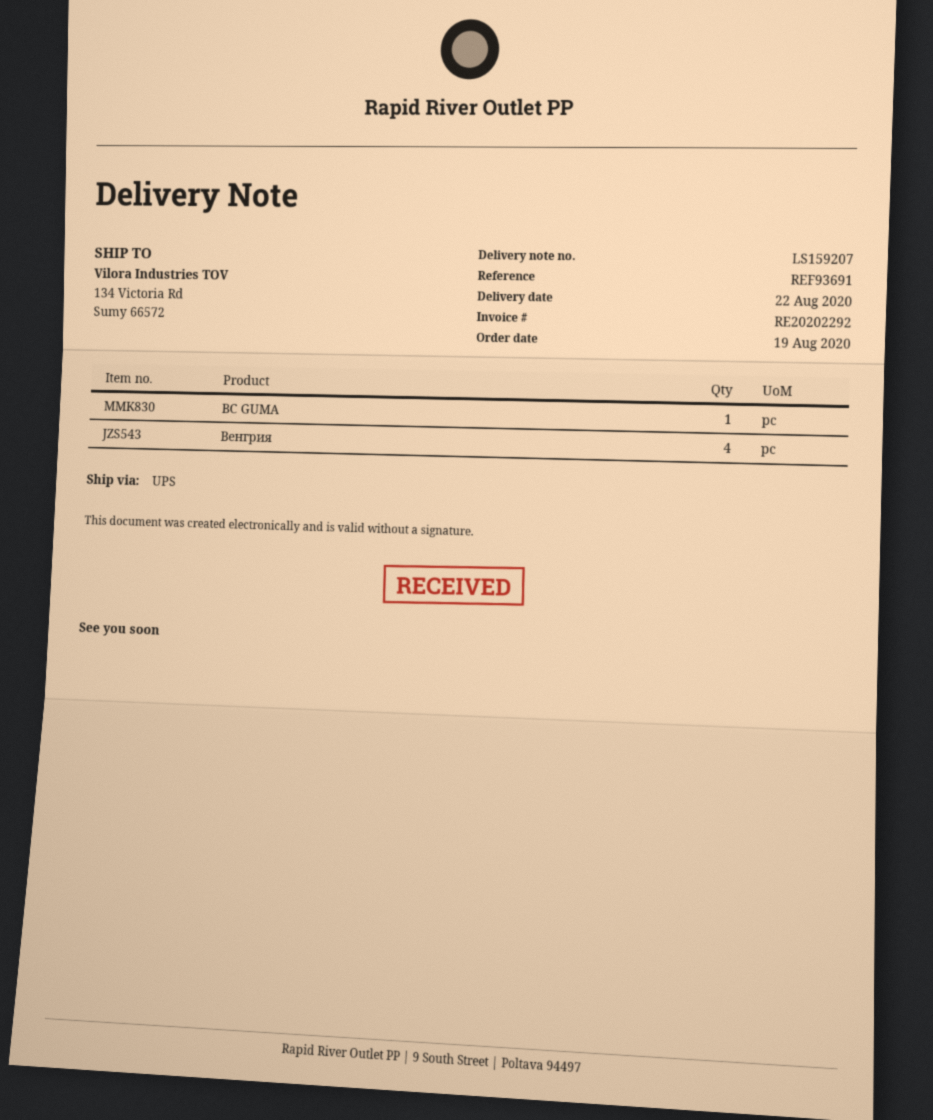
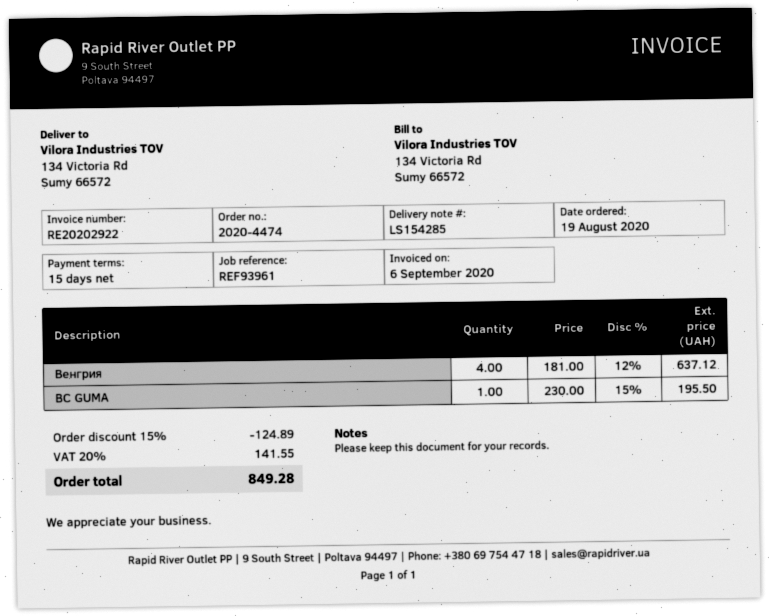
delivery note number: LS159207 -> LS154285
invoice number: RE20202292 -> RE20202922
reference: REF93691 -> REF93961

